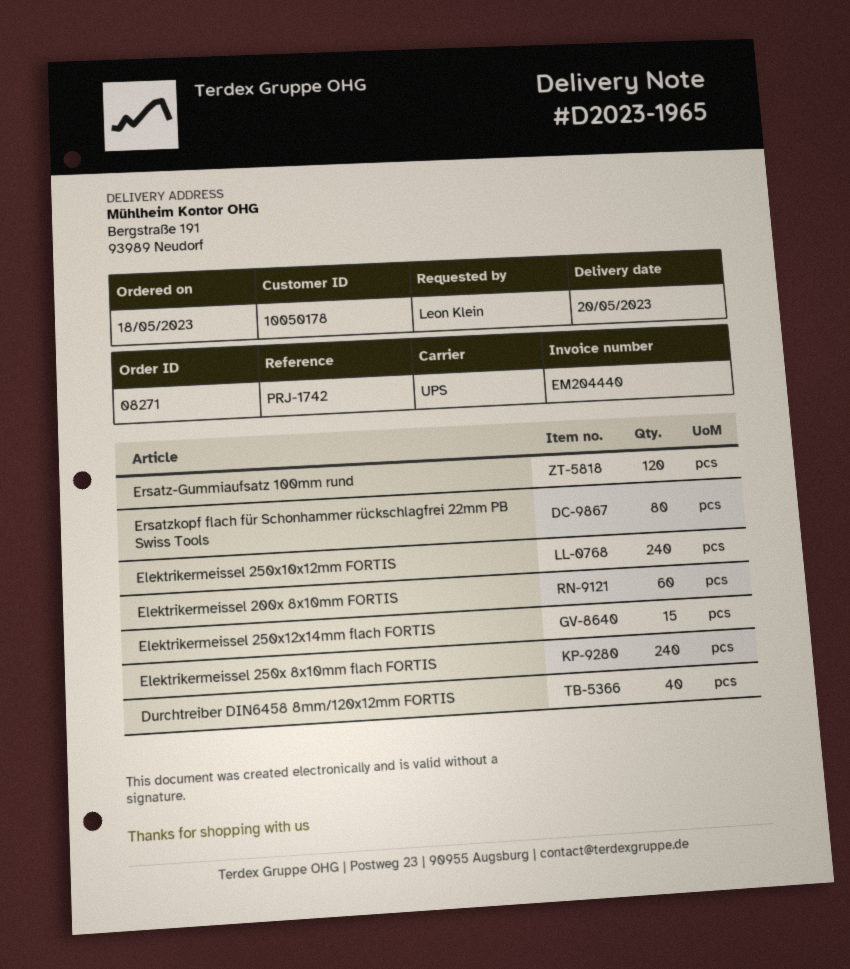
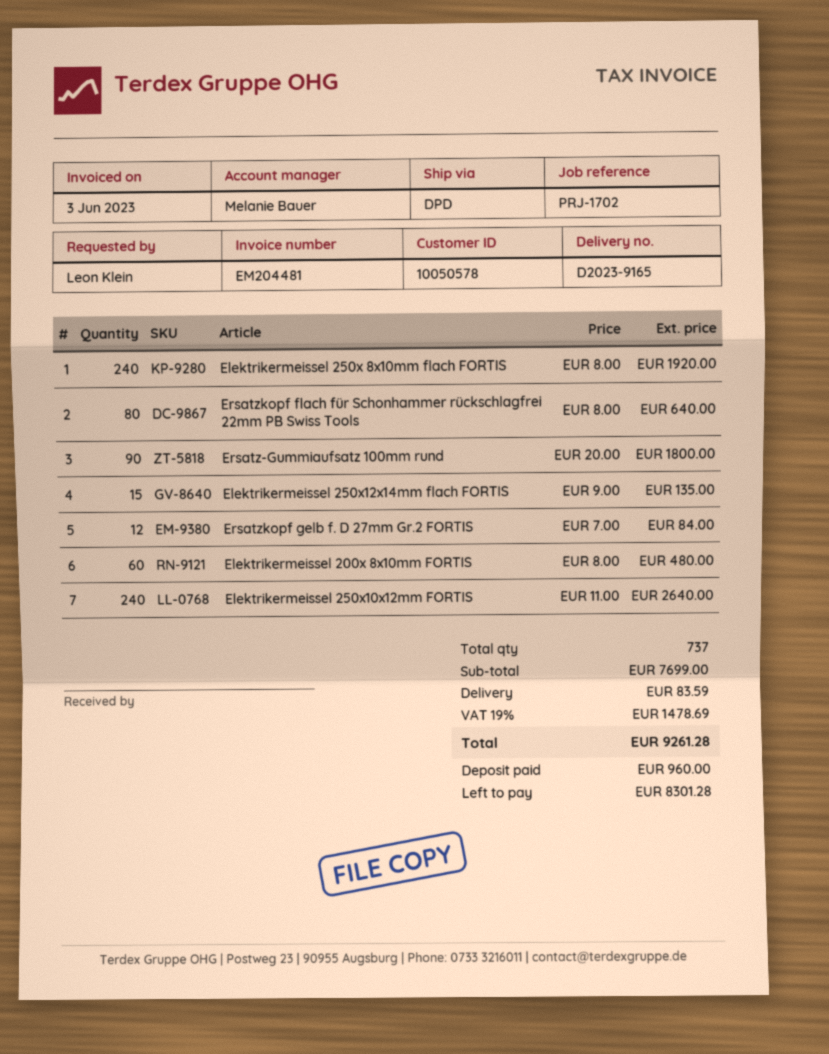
delivery note number: D2023-1965 -> D2023-9165
invoice number: EM204440 -> EM204481
customer number: 10050178 -> 10050578
reference: PRJ-1742 -> PRJ-1702
shipping method: UPS -> DPD
Ersatz-Gummiaufsatz 100mm rund: 120 -> 90
Durchtreiber DIN6458 8mm/120x12mm FORTIS: 40 -> none
Ersatzkopf gelb f. D 27mm Gr.2 FORTIS: none -> 12

